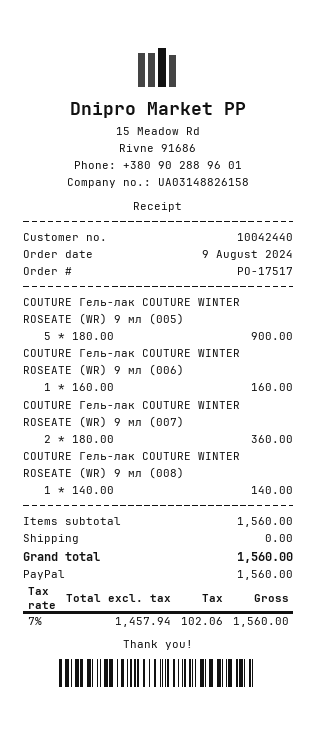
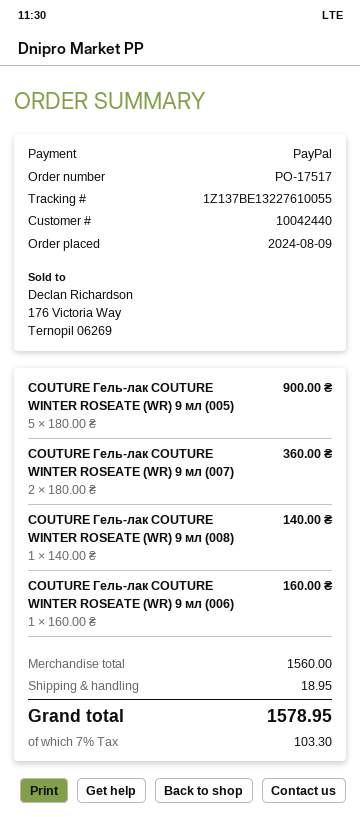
shipping: 0.00 -> 18.95
tax: 7% = 102.06 -> 7% = 103.30
total: 1560.00 -> 1578.95

